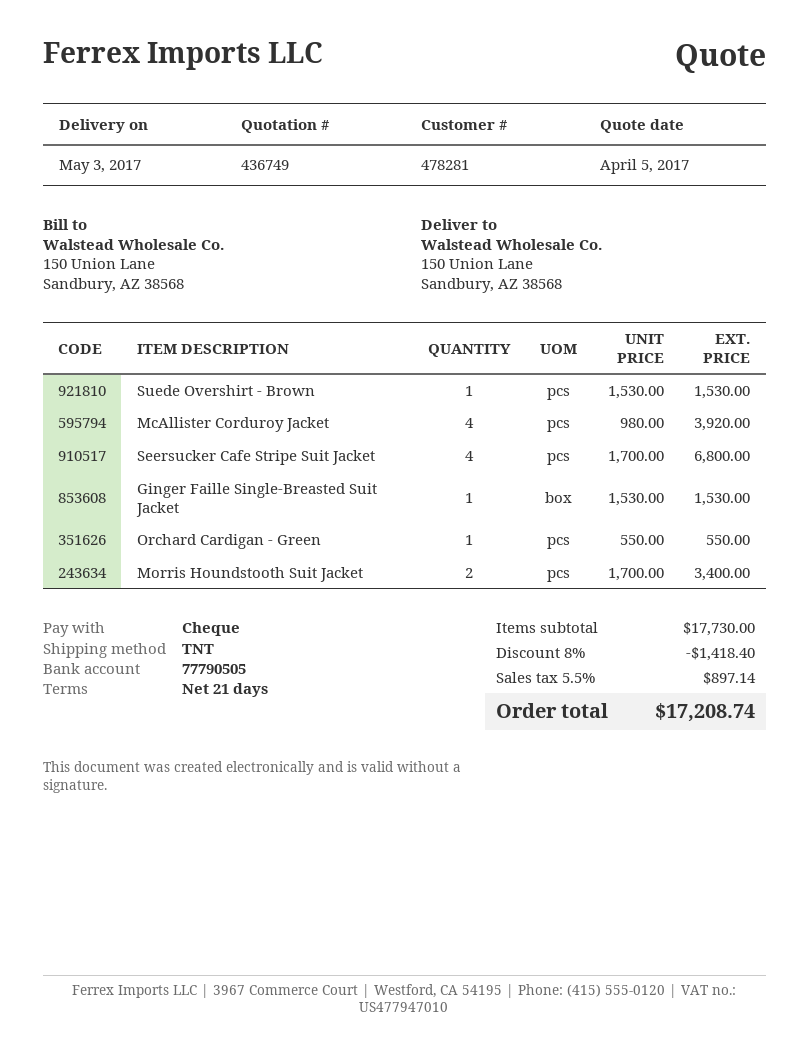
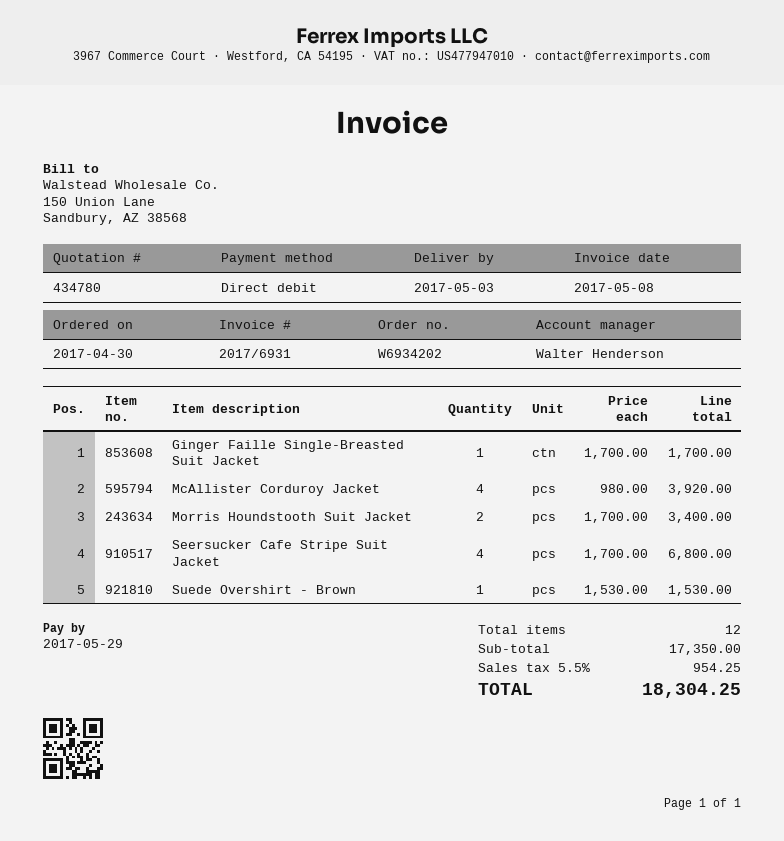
quote number: 436749 -> 434780
payment method: cheque -> direct debit
Ginger Faille Single-Breasted Suit Jacket: 1 x 1530.00 = 1530.00 -> 1 x 1700.00 = 1700.00
Orchard Cardigan - Green: 1 x 550.00 = 550.00 -> none
subtotal: 17730.00 -> 17350.00
discount: 8% = 1418.40 -> none
tax: 5.5% = 897.14 -> 5.5% = 954.25
total: 17208.74 -> 18304.25

